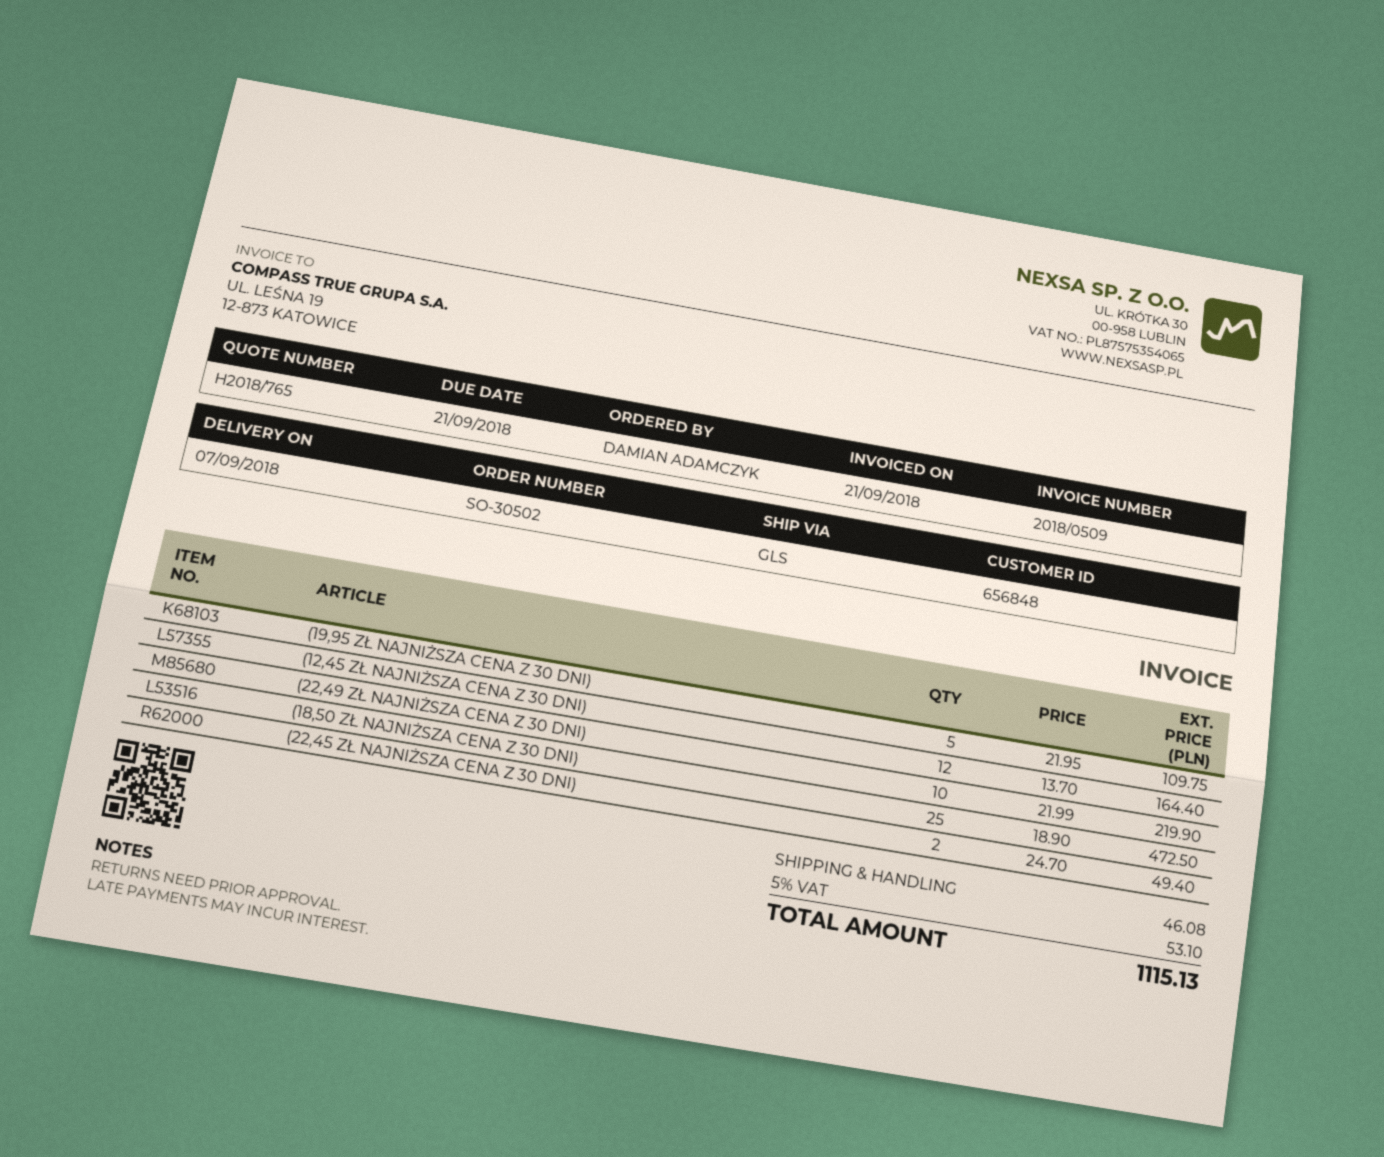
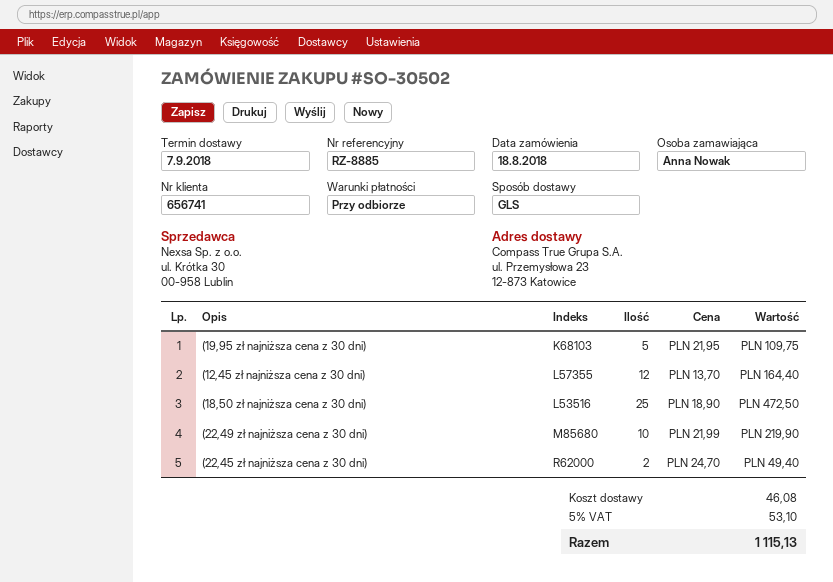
customer number: 656848 -> 656741
ordered by: DAMIAN ADAMCZYK -> Anna Nowak

